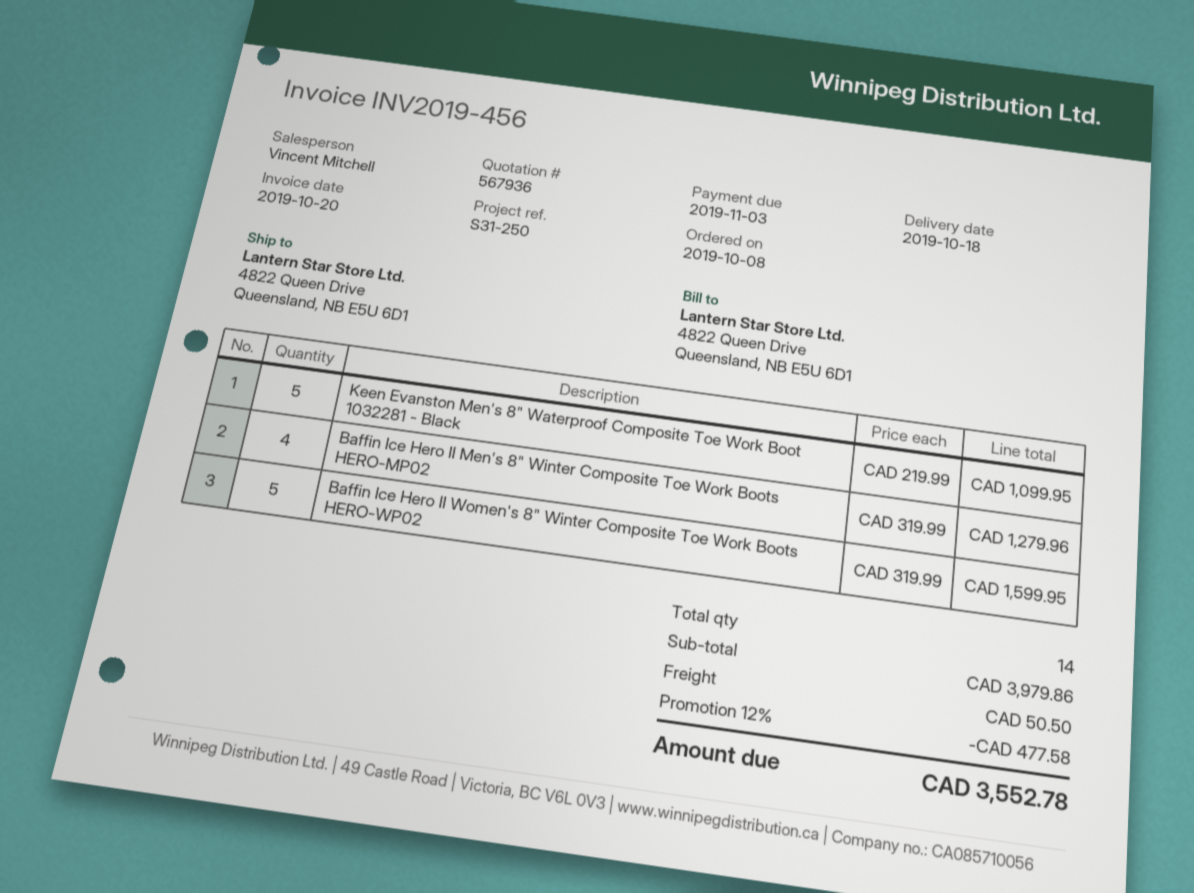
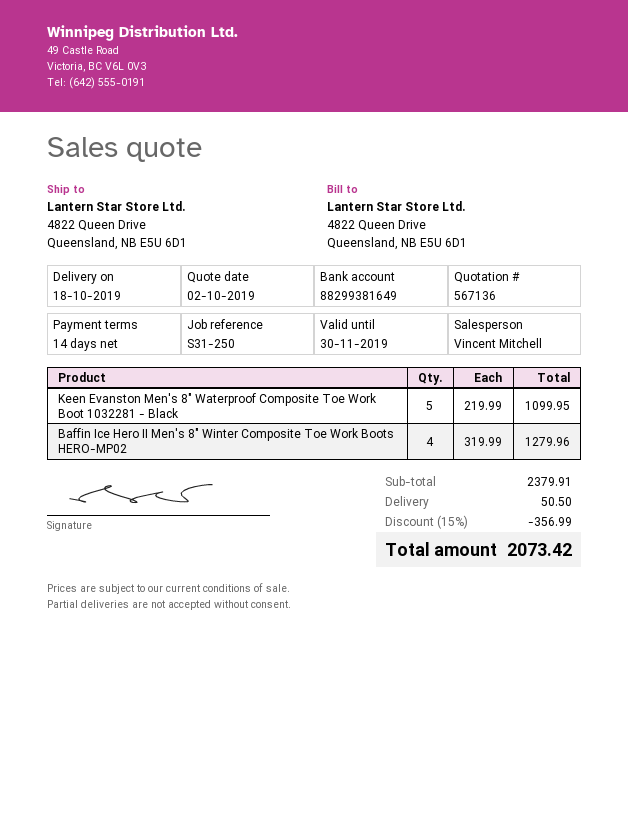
quote number: 567936 -> 567136
Baffin Ice Hero II Women's 8" Winter Composite Toe Work Boots HERO-WP02: 5 x 319.99 = 1599.95 -> none
subtotal: 3979.86 -> 2379.91
discount: 12% = 477.58 -> 15% = 356.99
total: 3552.78 -> 2073.42

